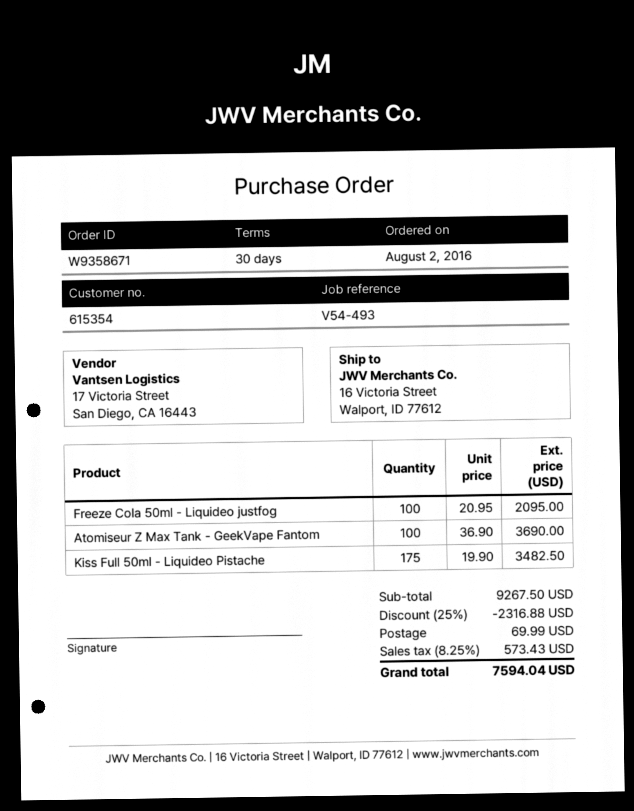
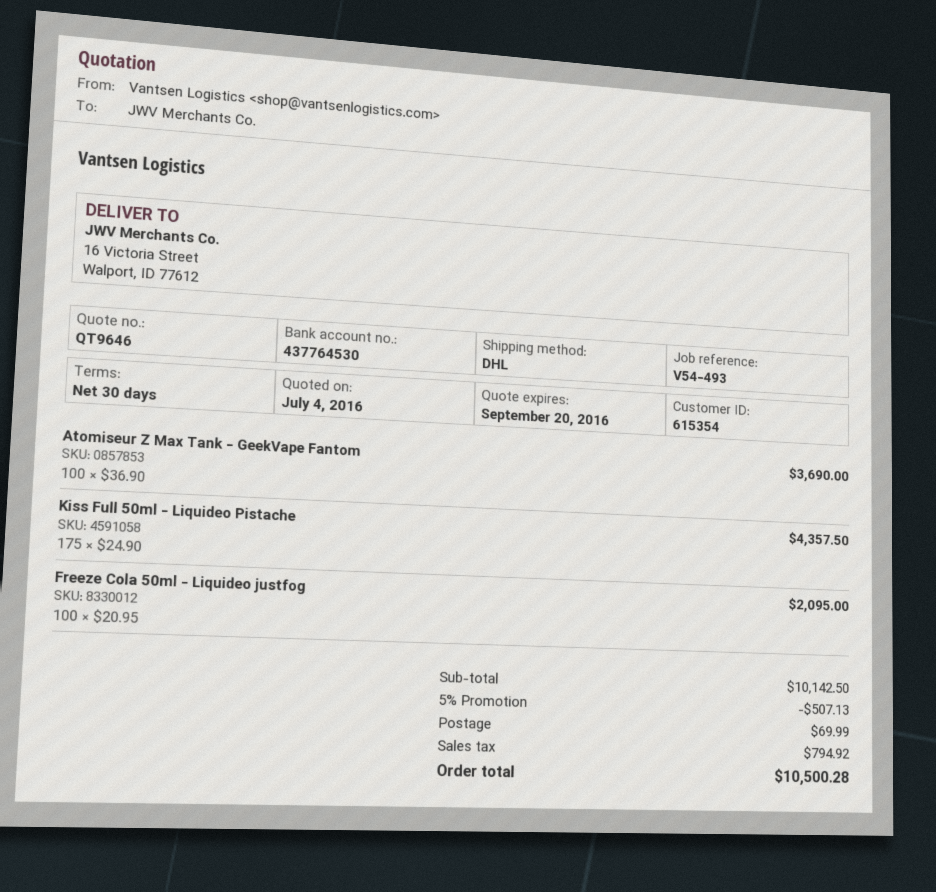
Kiss Full 50ml - Liquideo Pistache: 175 x 19.90 = 3482.50 -> 175 x 24.90 = 4357.50
subtotal: 9267.50 -> 10142.50
discount: 25% = 2316.88 -> 5% = 507.13
tax: 573.43 -> 794.92
total: 7594.04 -> 10500.28

